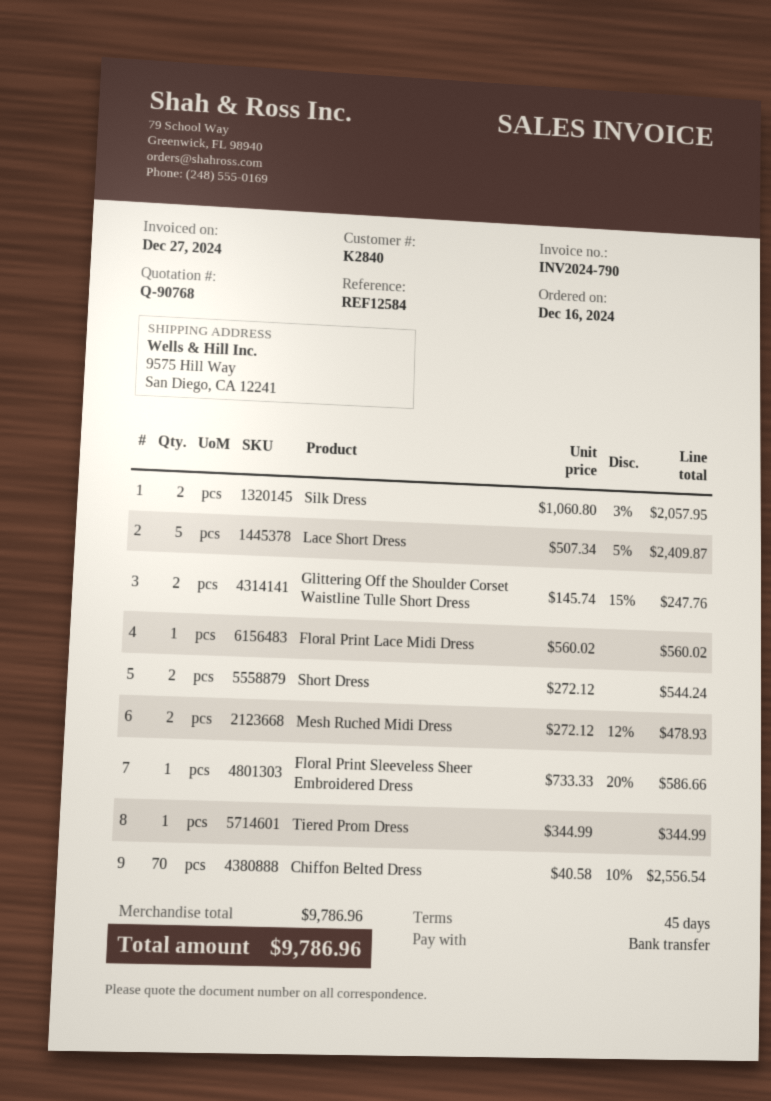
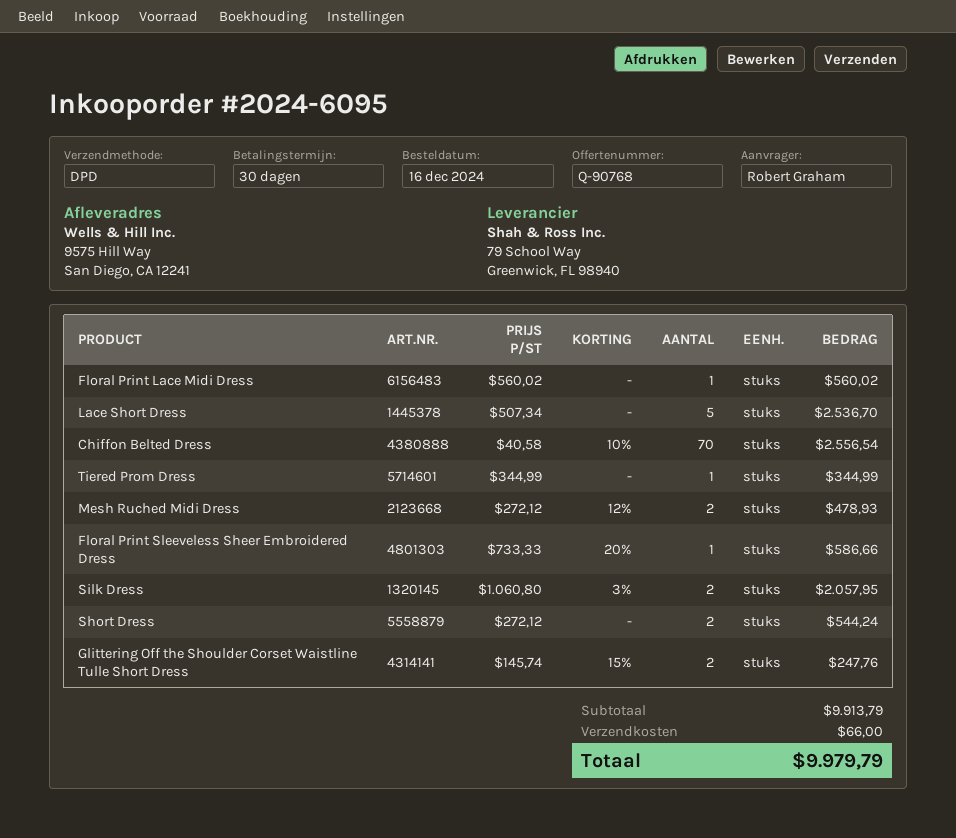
payment terms: 45 days -> 30 days
Lace Short Dress: 5 x 507.34 - 5% = 2409.87 -> 5 x 507.34 = 2536.70
subtotal: 9786.96 -> 9913.79
shipping: none -> 66.00
total: 9786.96 -> 9979.79

